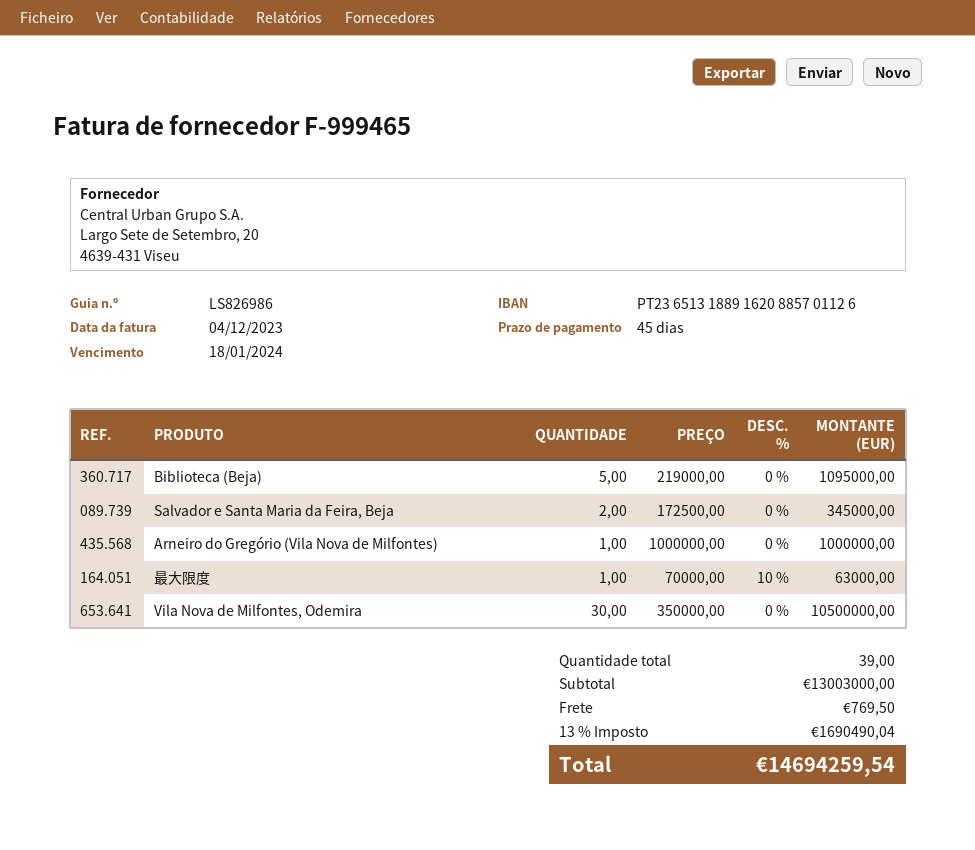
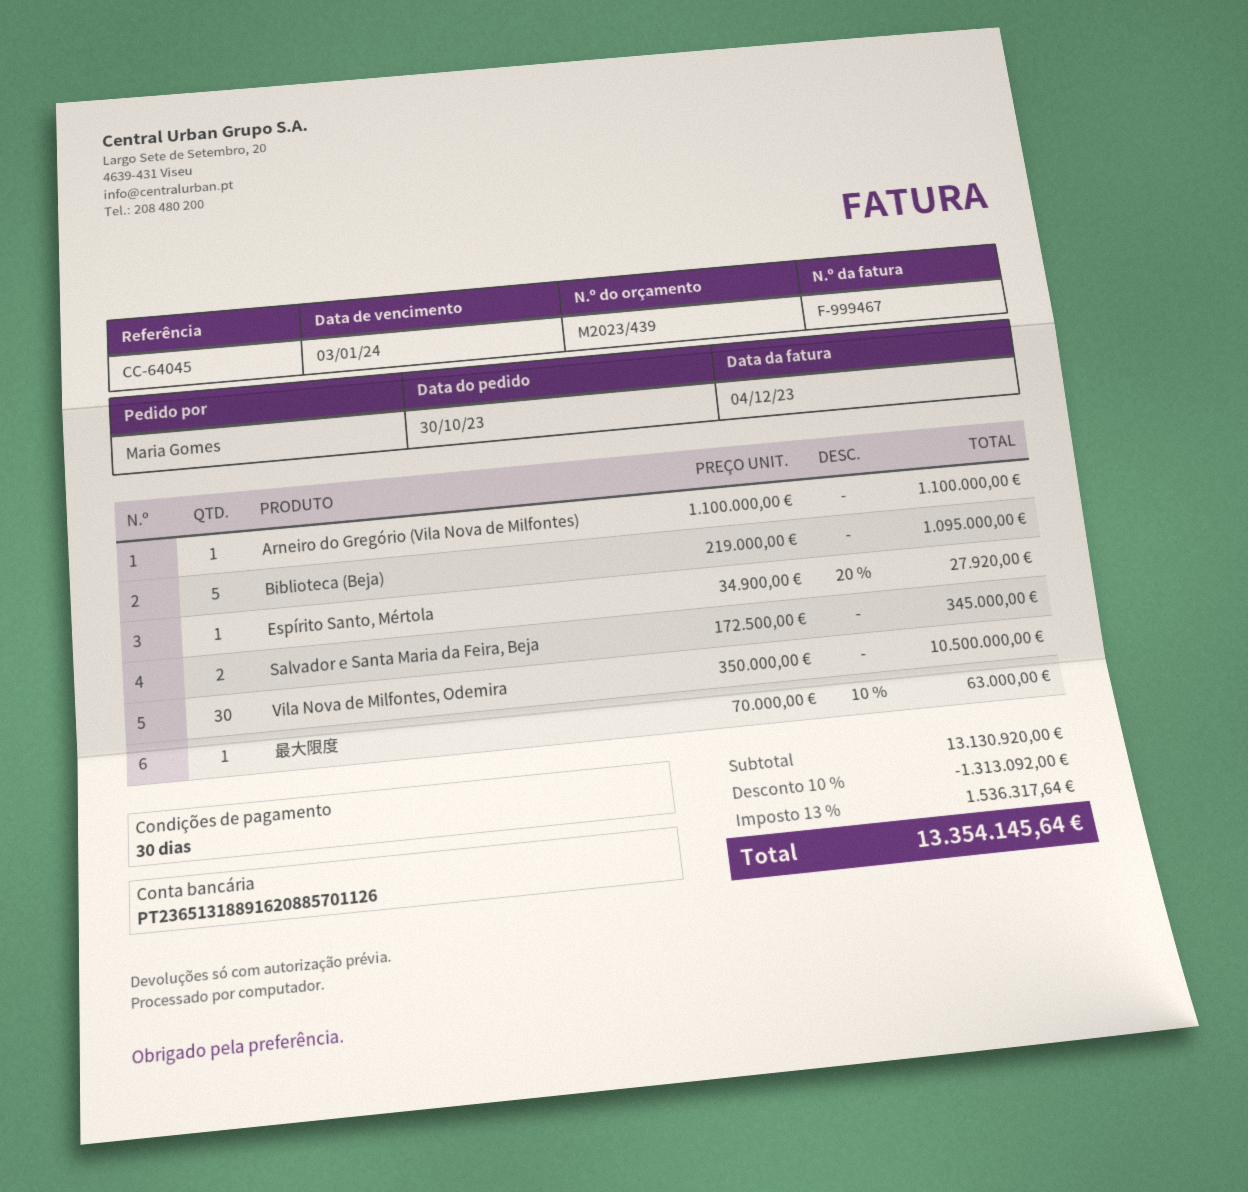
invoice number: F-999465 -> F-999467
payment terms: 45 days -> 30 days
due date: 2024-01-18 -> 2024-01-03
Arneiro do Gregório (Vila Nova de Milfontes): 1 x 1000000.00 = 1000000.00 -> 1 x 1100000.00 = 1100000.00
Espírito Santo, Mértola: none -> 1 x 34900.00 - 20% = 27920.00
subtotal: 13003000.00 -> 13130920.00
discount: none -> 10% = 1313092.00
shipping: 769.50 -> none
tax: 13% = 1690490.04 -> 13% = 1536317.64
total: 14694259.54 -> 13354145.64

